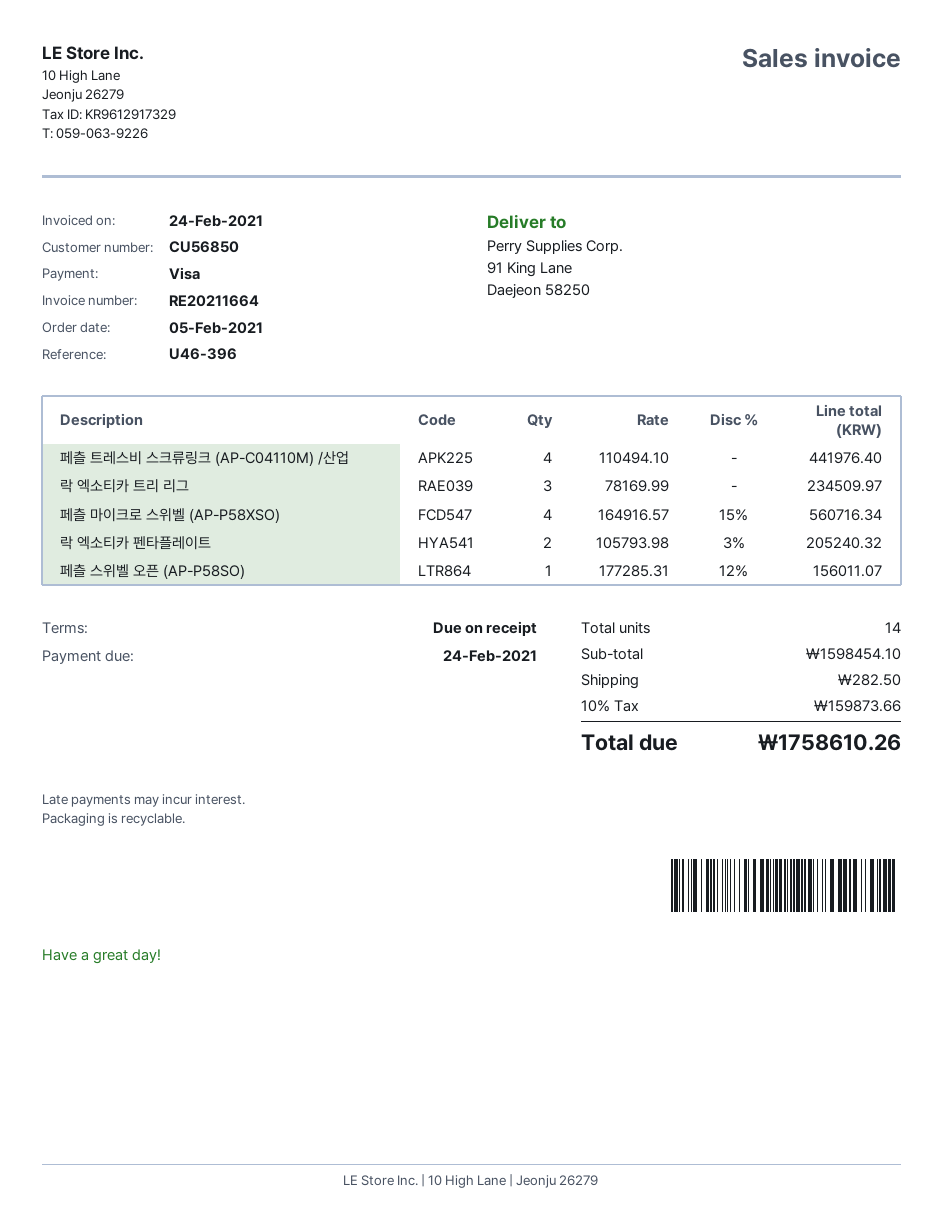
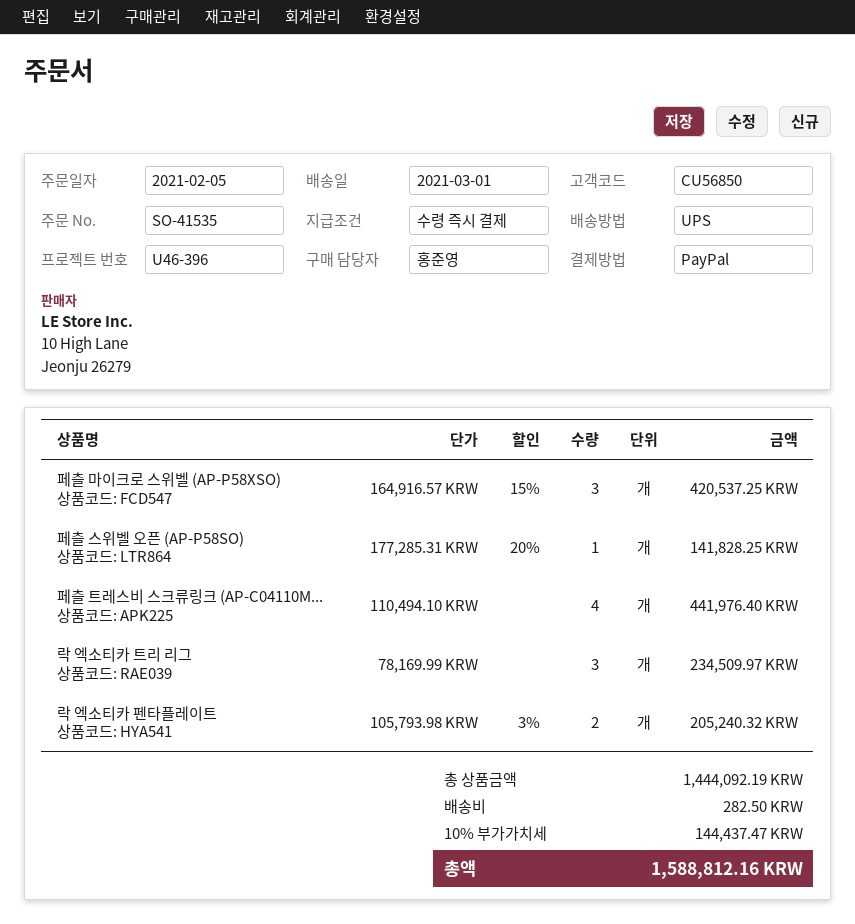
payment method: Visa -> PayPal
페츨 마이크로 스위벨 (AP-P58XSO): 4 x 164916.57 - 15% = 560716.34 -> 3 x 164916.57 - 15% = 420537.25
페츨 스위벨 오픈 (AP-P58SO): 1 x 177285.31 - 12% = 156011.07 -> 1 x 177285.31 - 20% = 141828.25
subtotal: 1598454.10 -> 1444092.19
tax: 10% = 159873.66 -> 10% = 144437.47
total: 1758610.26 -> 1588812.16

